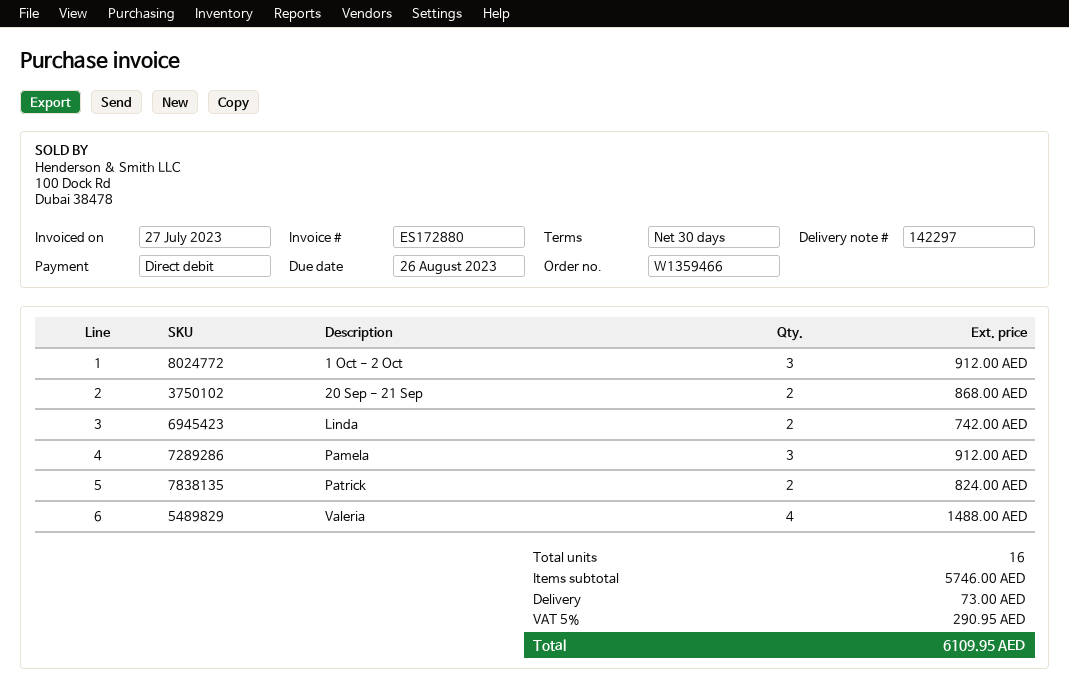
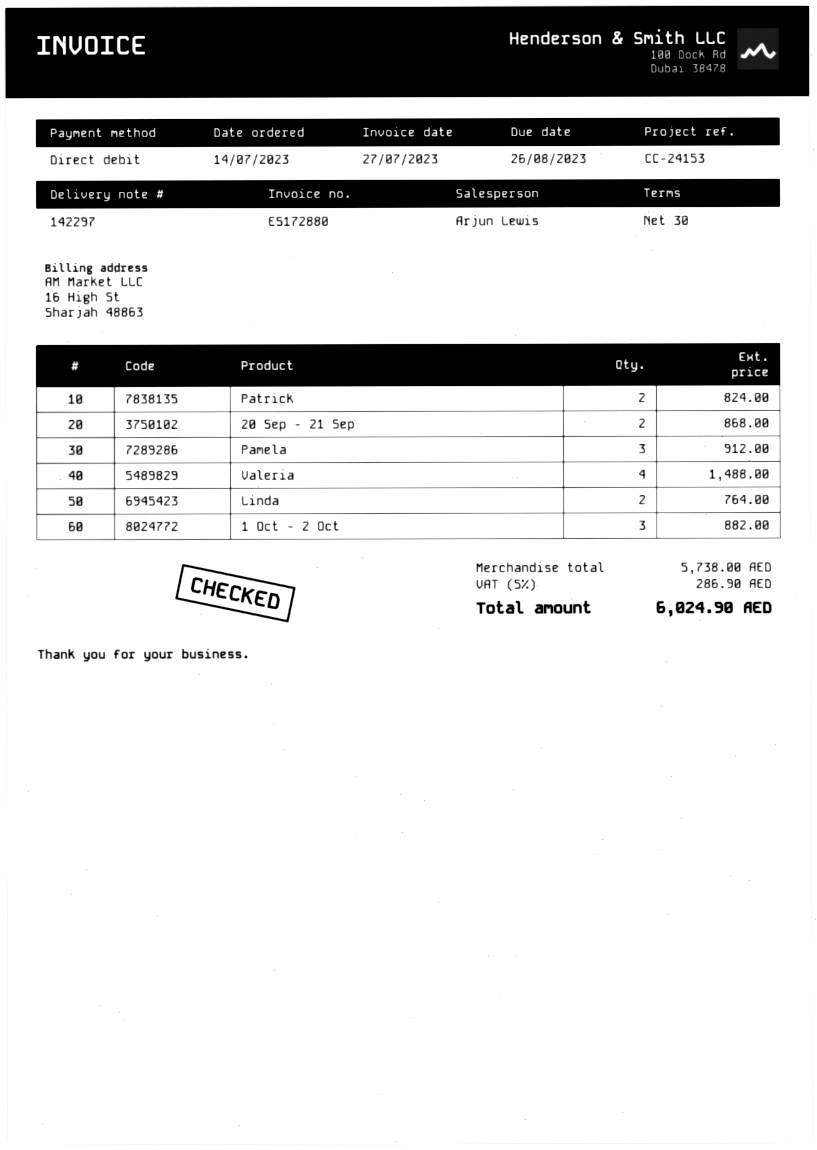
1 Oct - 2 Oct: 3 for 912.00 -> 3 for 882.00
Linda: 2 for 742.00 -> 2 for 764.00
subtotal: 5746.00 -> 5738.00
shipping: 73.00 -> none
tax: 5% = 290.95 -> 5% = 286.90
total: 6109.95 -> 6024.90

